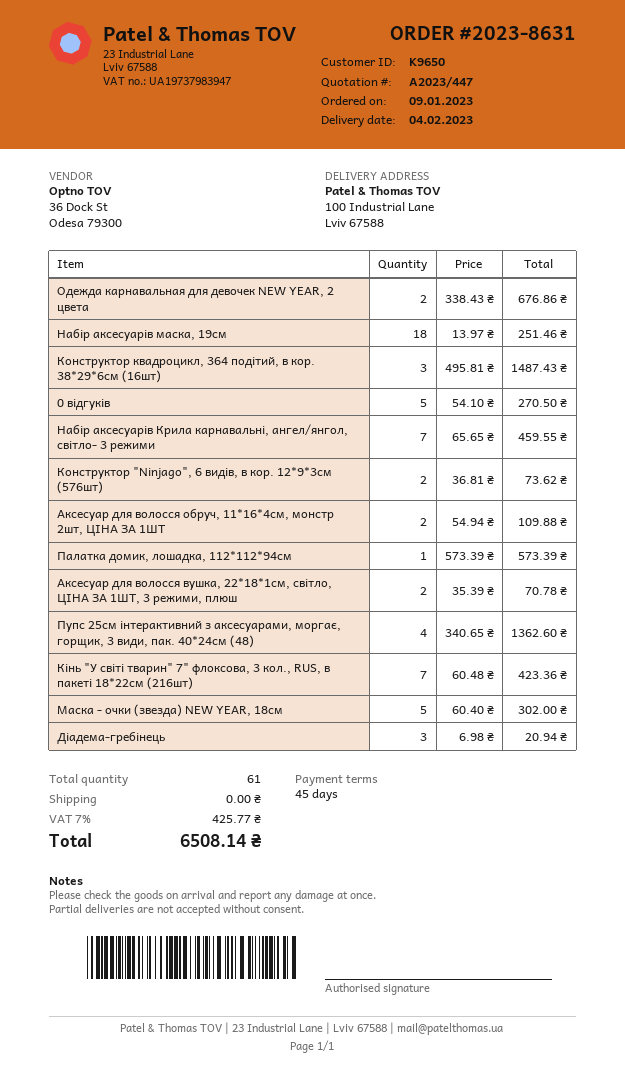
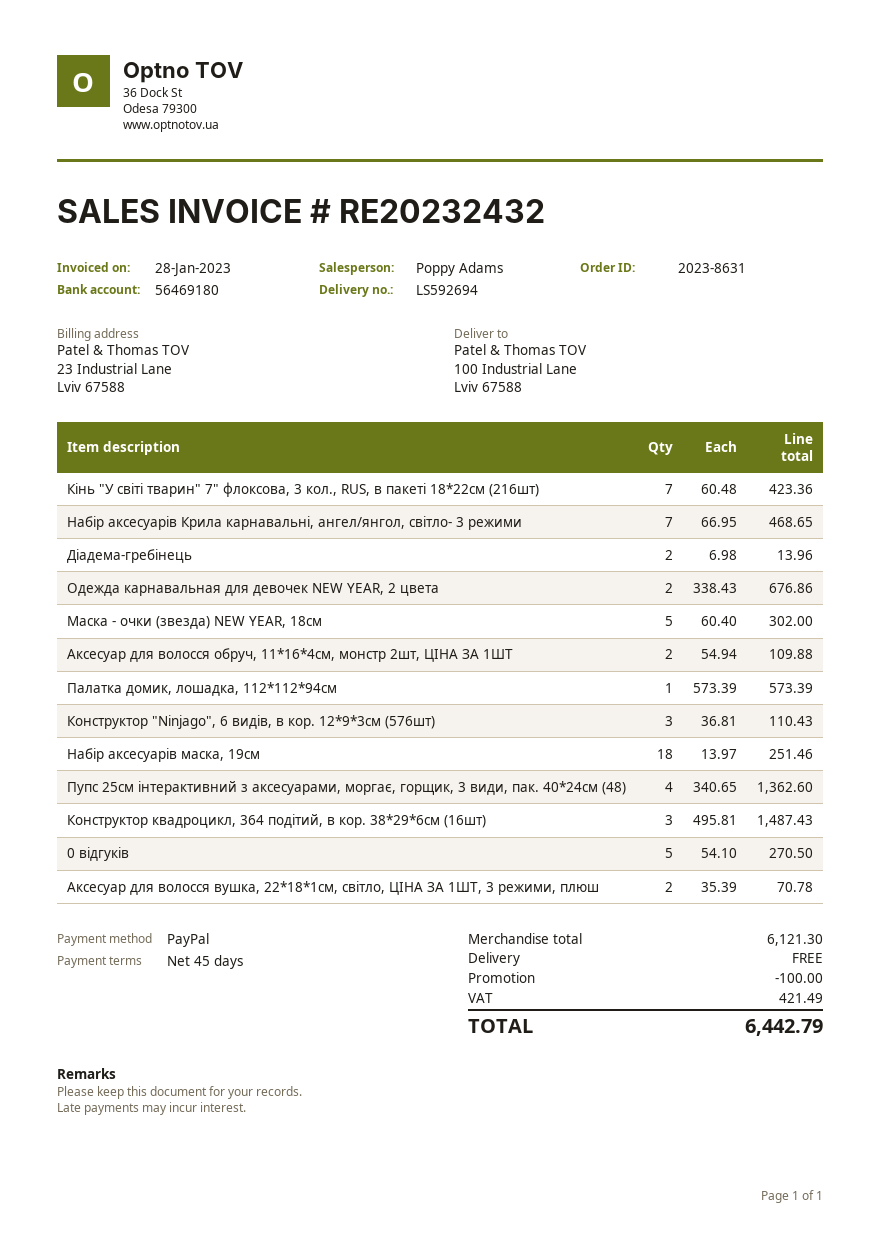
Набір аксесуарів Крила карнавальні, ангел/янгол, світло- 3 режими: 7 x 65.65 = 459.55 -> 7 x 66.95 = 468.65
Конструктор "Ninjago", 6 видів, в кор. 12*9*3см (576шт): 2 x 36.81 = 73.62 -> 3 x 36.81 = 110.43
Діадема-гребінець: 3 x 6.98 = 20.94 -> 2 x 6.98 = 13.96
discount: none -> 100.00
tax: 425.77 -> 421.49
total: 6508.14 -> 6442.79

